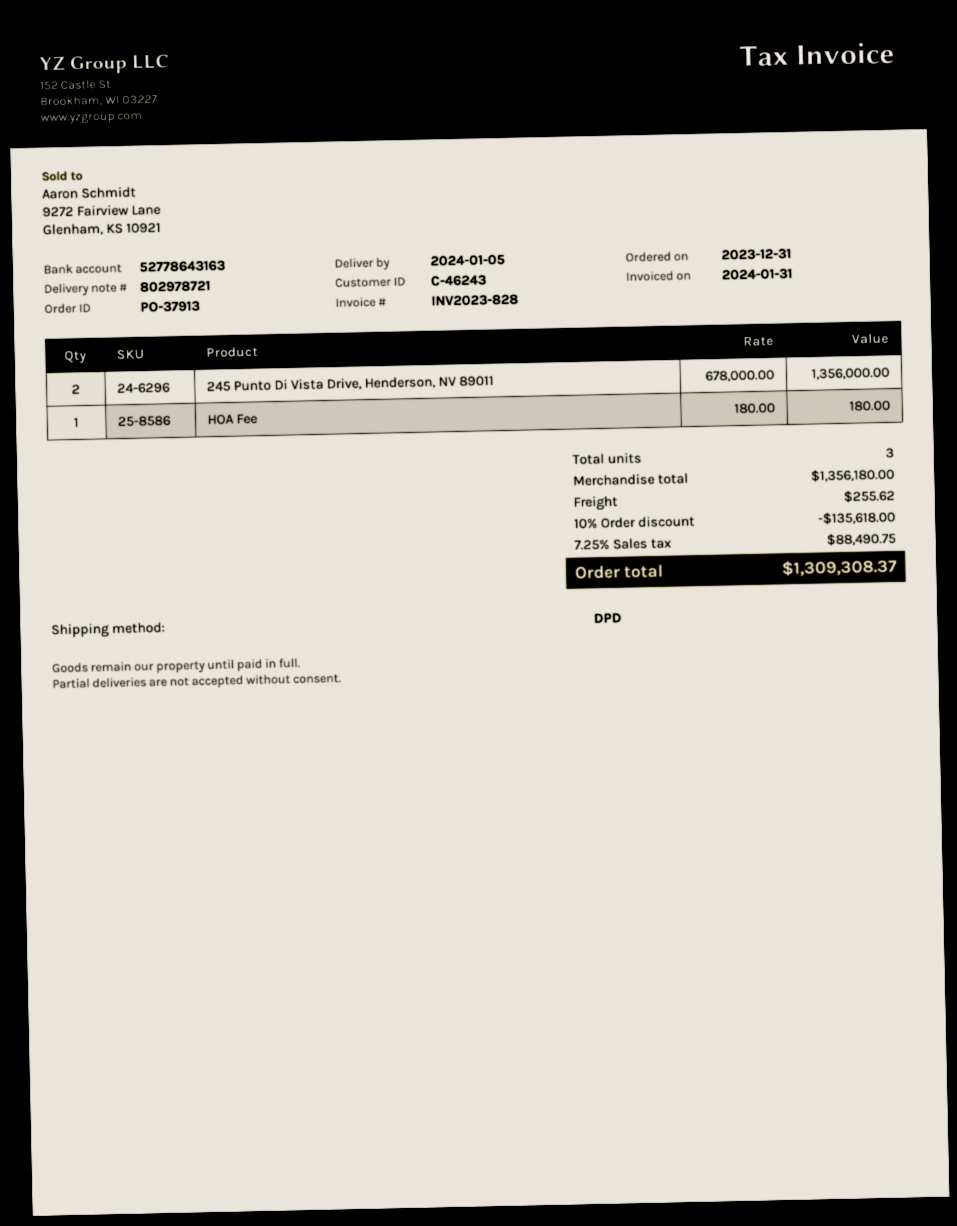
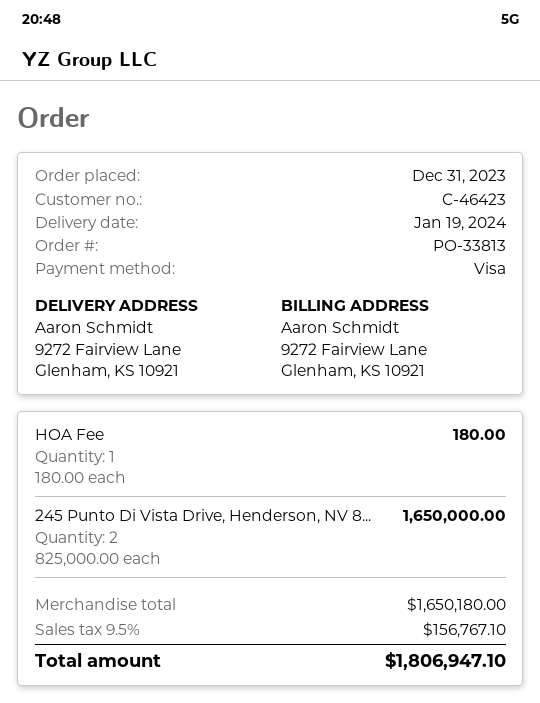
order number: PO-37913 -> PO-33813
delivery date: 2024-01-05 -> 2024-01-19
customer number: C-46243 -> C-46423
245 Punto Di Vista Drive, Henderson, NV 89011: 2 x 678000.00 = 1356000.00 -> 2 x 825000.00 = 1650000.00
subtotal: 1356180.00 -> 1650180.00
discount: 10% = 135618.00 -> none
shipping: 255.62 -> none
tax: 7.25% = 88490.75 -> 9.5% = 156767.10
total: 1309308.37 -> 1806947.10

